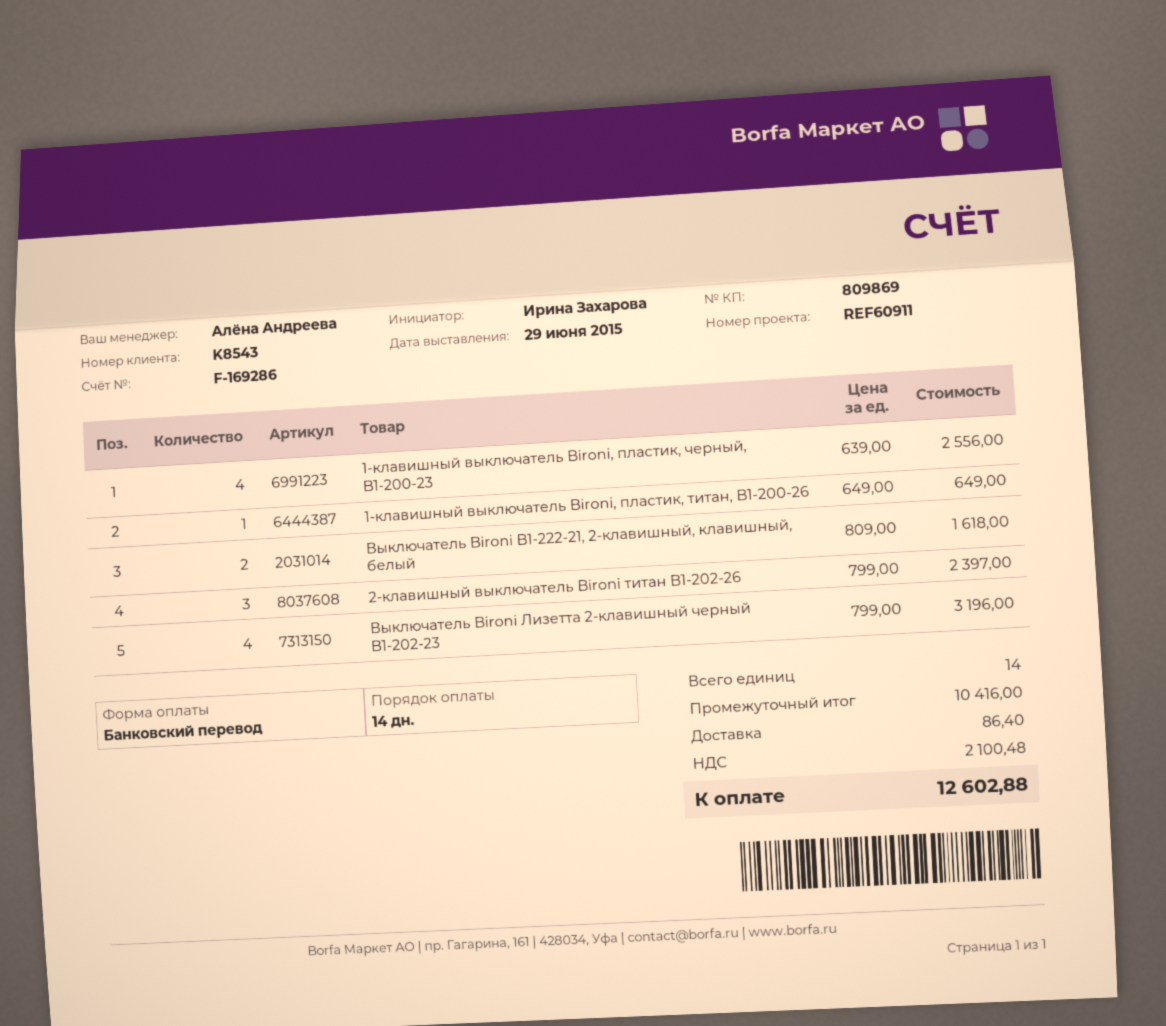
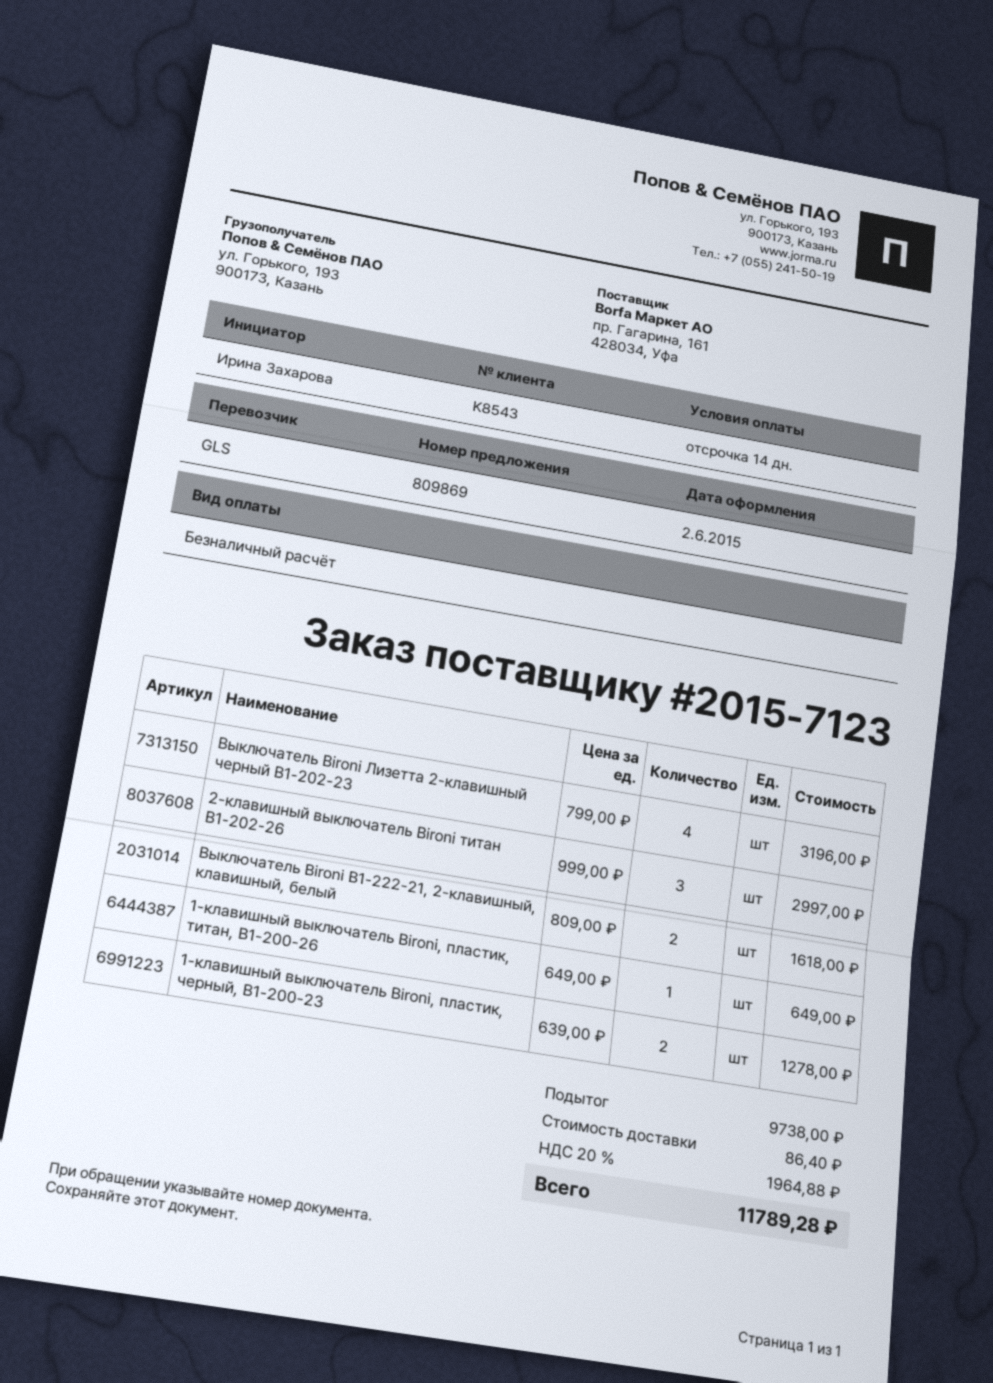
1-клавишный выключатель Bironi, пластик, черный, B1-200-23: 4 x 639.00 = 2556.00 -> 2 x 639.00 = 1278.00
2-клавишный выключатель Bironi титан B1-202-26: 3 x 799.00 = 2397.00 -> 3 x 999.00 = 2997.00
subtotal: 10416.00 -> 9738.00
tax: 2100.48 -> 1964.88
total: 12602.88 -> 11789.28

